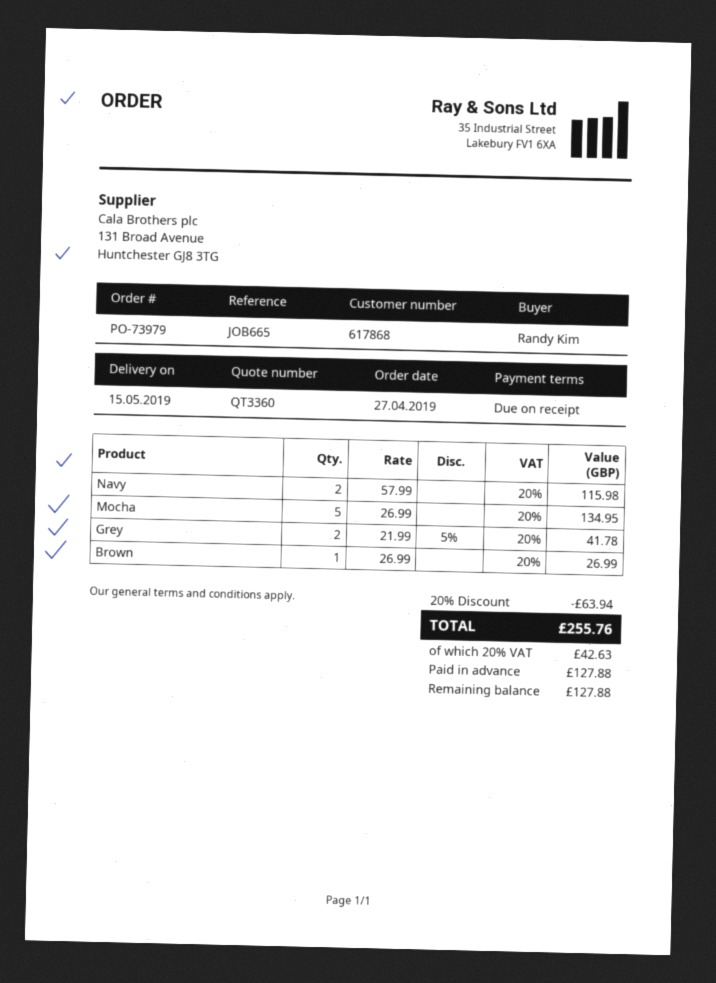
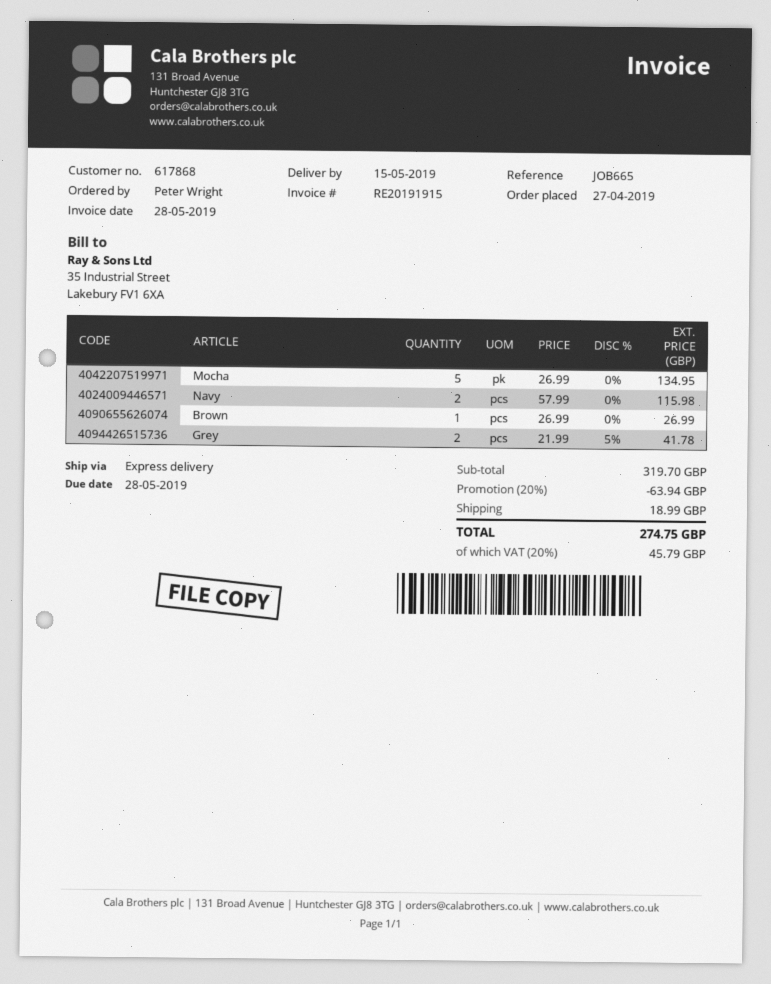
ordered by: Randy Kim -> Peter Wright
shipping: none -> 18.99
tax: 20% = 42.63 -> 20% = 45.79
total: 255.76 -> 274.75

